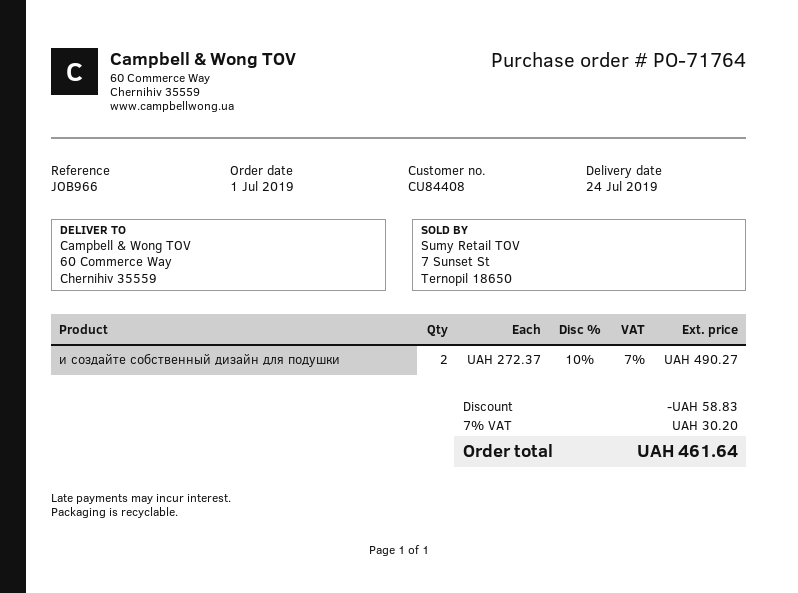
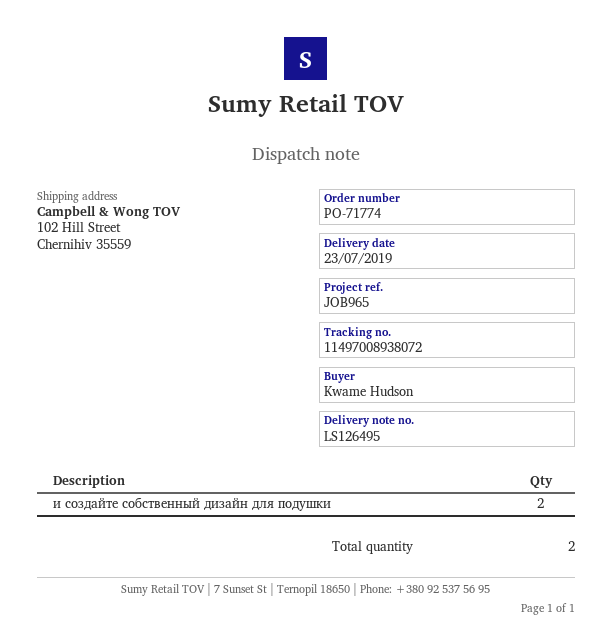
order number: PO-71764 -> PO-71774
delivery date: 2019-07-24 -> 2019-07-23
reference: JOB966 -> JOB965
ship to: 60 Commerce Way, Chernihiv 35559 -> 102 Hill Street, Chernihiv 35559

